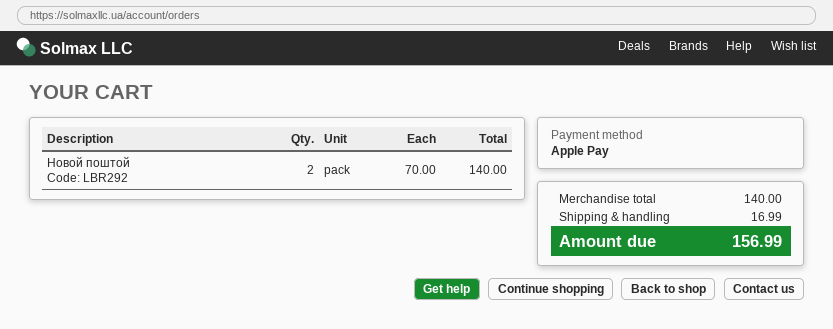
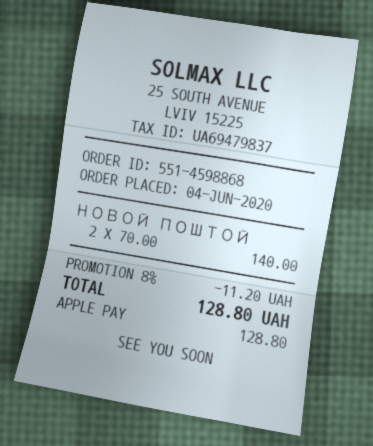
discount: none -> 8% = 11.20
shipping: 16.99 -> none
total: 156.99 -> 128.80

